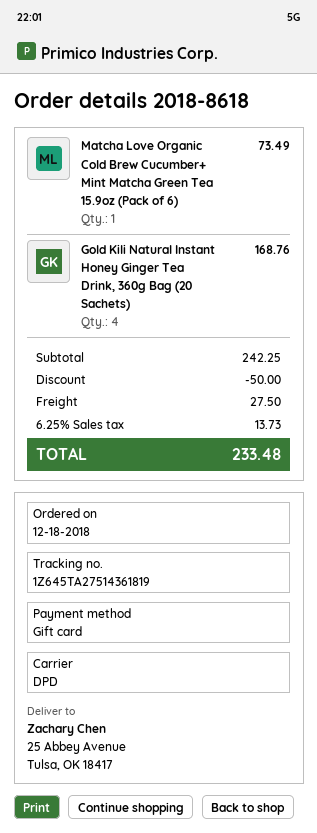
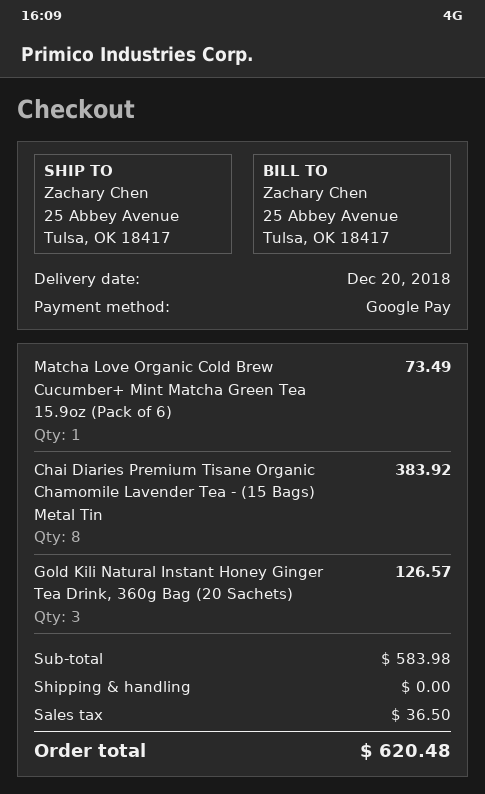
payment method: gift card -> Google Pay
Gold Kili Natural Instant Honey Ginger Tea Drink, 360g Bag (20 Sachets): 4 for 168.76 -> 3 for 126.57
Chai Diaries Premium Tisane Organic Chamomile Lavender Tea - (15 Bags) Metal Tin: none -> 8 for 383.92
subtotal: 242.25 -> 583.98
discount: 50.00 -> none
shipping: 27.50 -> 0.00
tax: 13.73 -> 36.50
total: 233.48 -> 620.48

